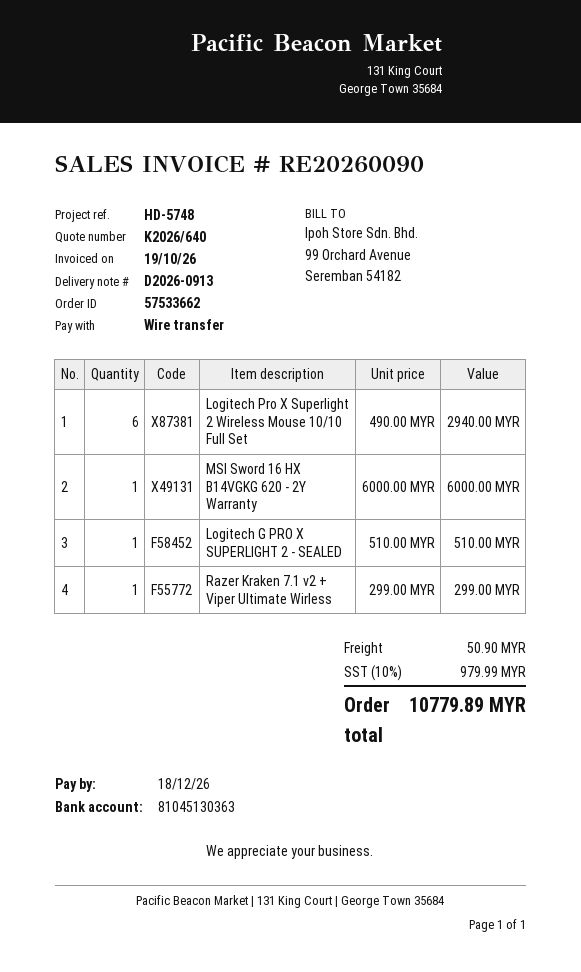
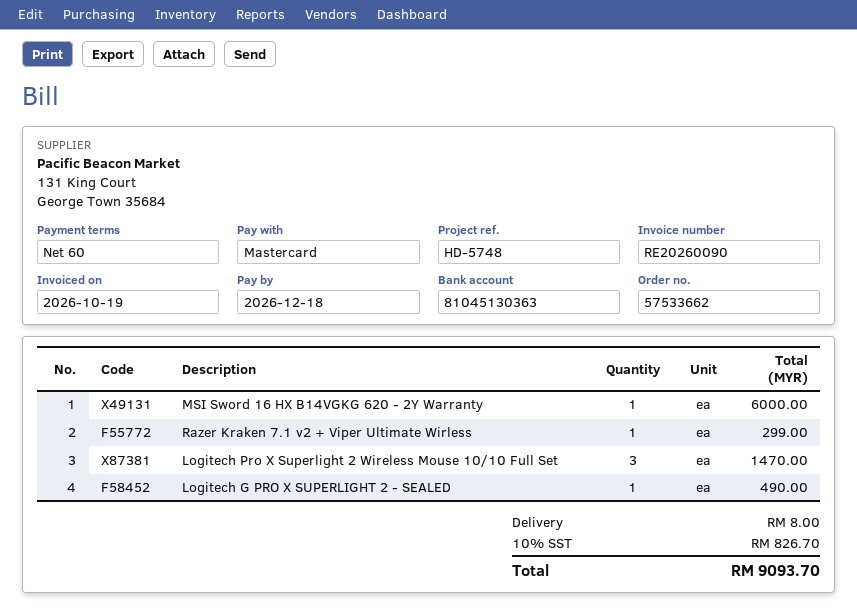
payment method: bank transfer -> Mastercard
Logitech Pro X Superlight 2 Wireless Mouse 10/10 Full Set: 6 for 2940.00 -> 3 for 1470.00
Logitech G PRO X SUPERLIGHT 2 - SEALED: 1 for 510.00 -> 1 for 490.00
shipping: 50.90 -> 8.00
tax: 10% = 979.99 -> 10% = 826.70
total: 10779.89 -> 9093.70

